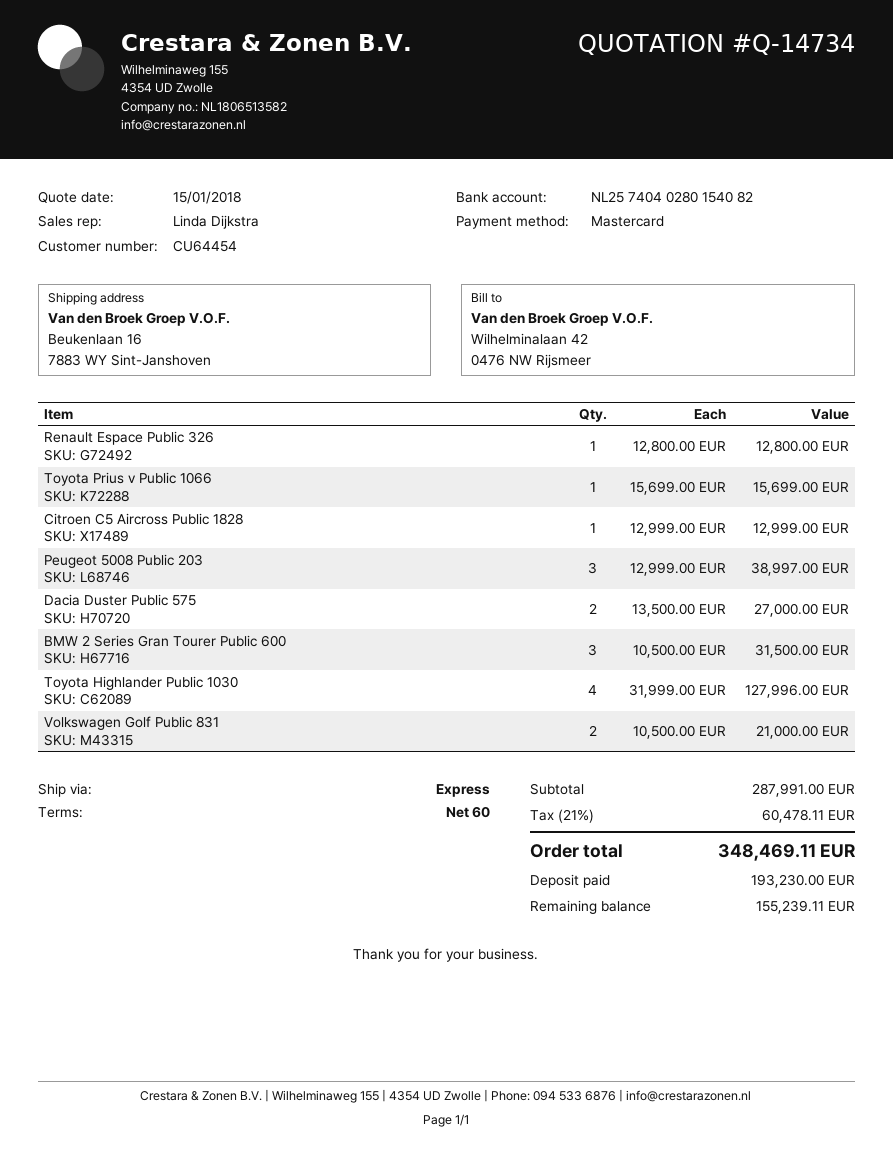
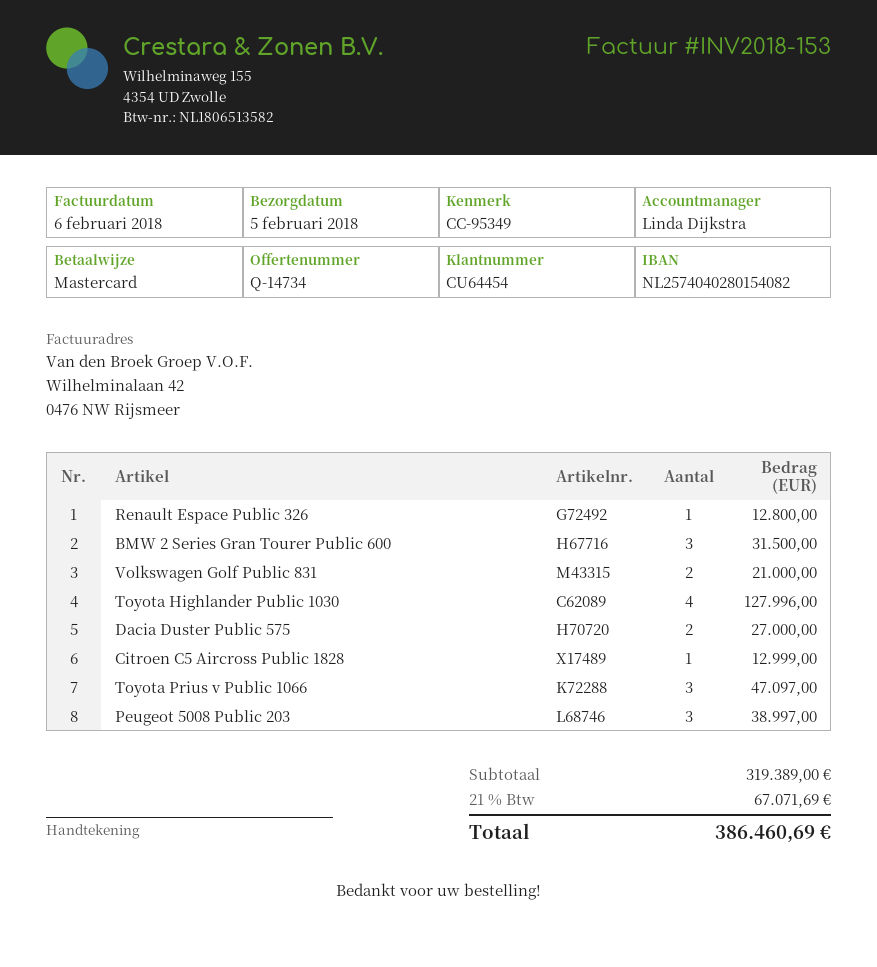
Toyota Prius v Public 1066: 1 for 15699.00 -> 3 for 47097.00
subtotal: 287991.00 -> 319389.00
tax: 21% = 60478.11 -> 21% = 67071.69
total: 348469.11 -> 386460.69

